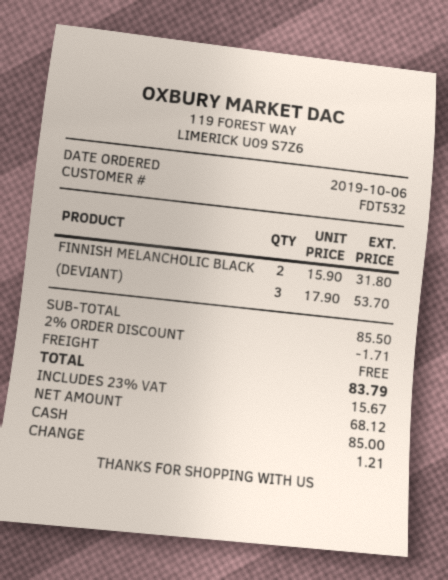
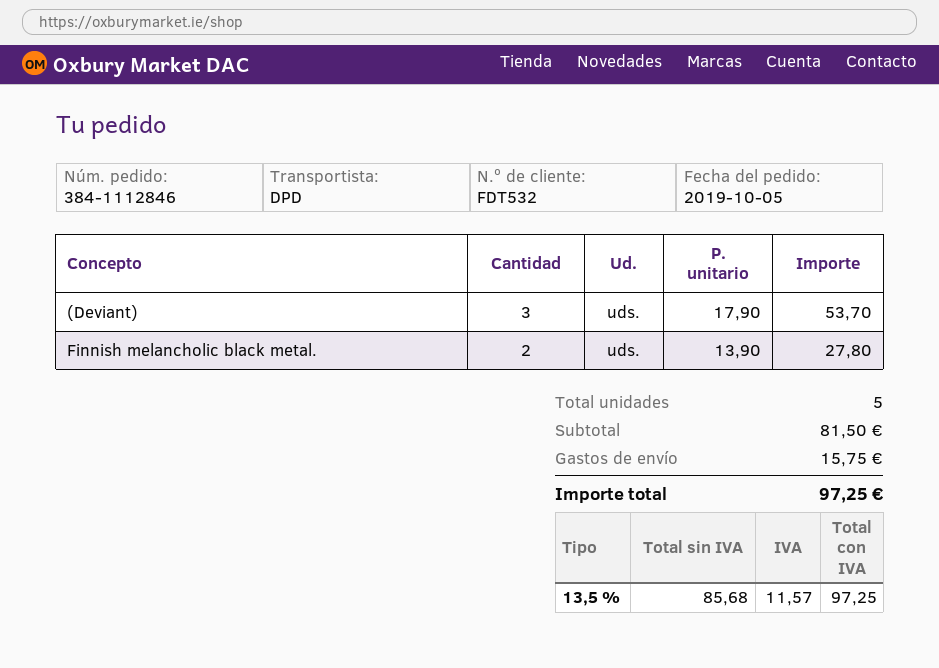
order date: 2019-10-06 -> 2019-10-05
FINNISH MELANCHOLIC BLACK: 2 x 15.90 = 31.80 -> 2 x 13.90 = 27.80
subtotal: 85.50 -> 81.50
discount: 2% = 1.71 -> none
shipping: 0.00 -> 15.75
net: 68.12 -> 85.68
tax: 23% = 15.67 -> 13.5% = 11.57
total: 83.79 -> 97.25

